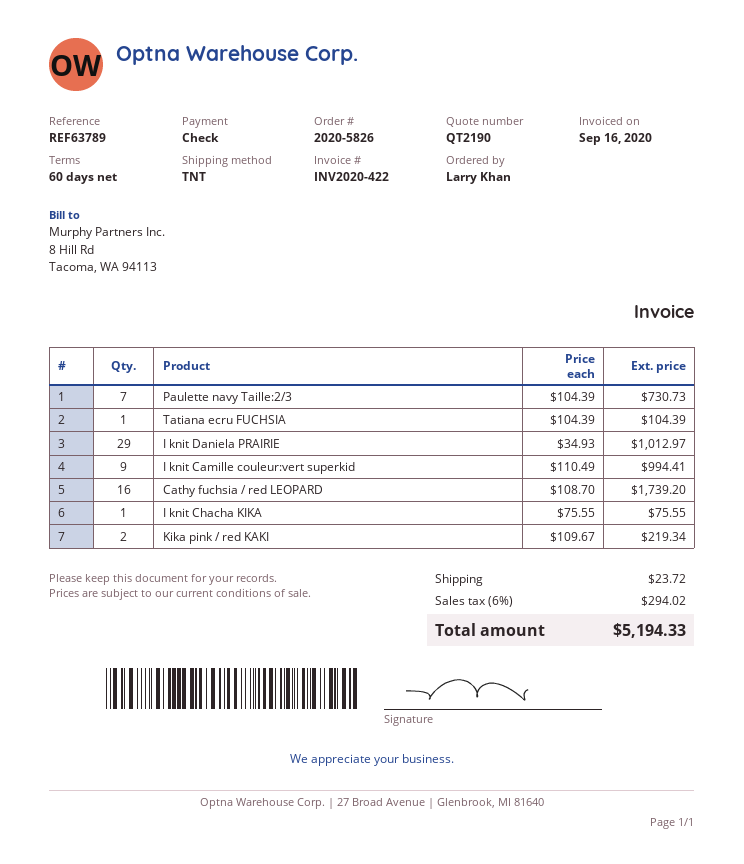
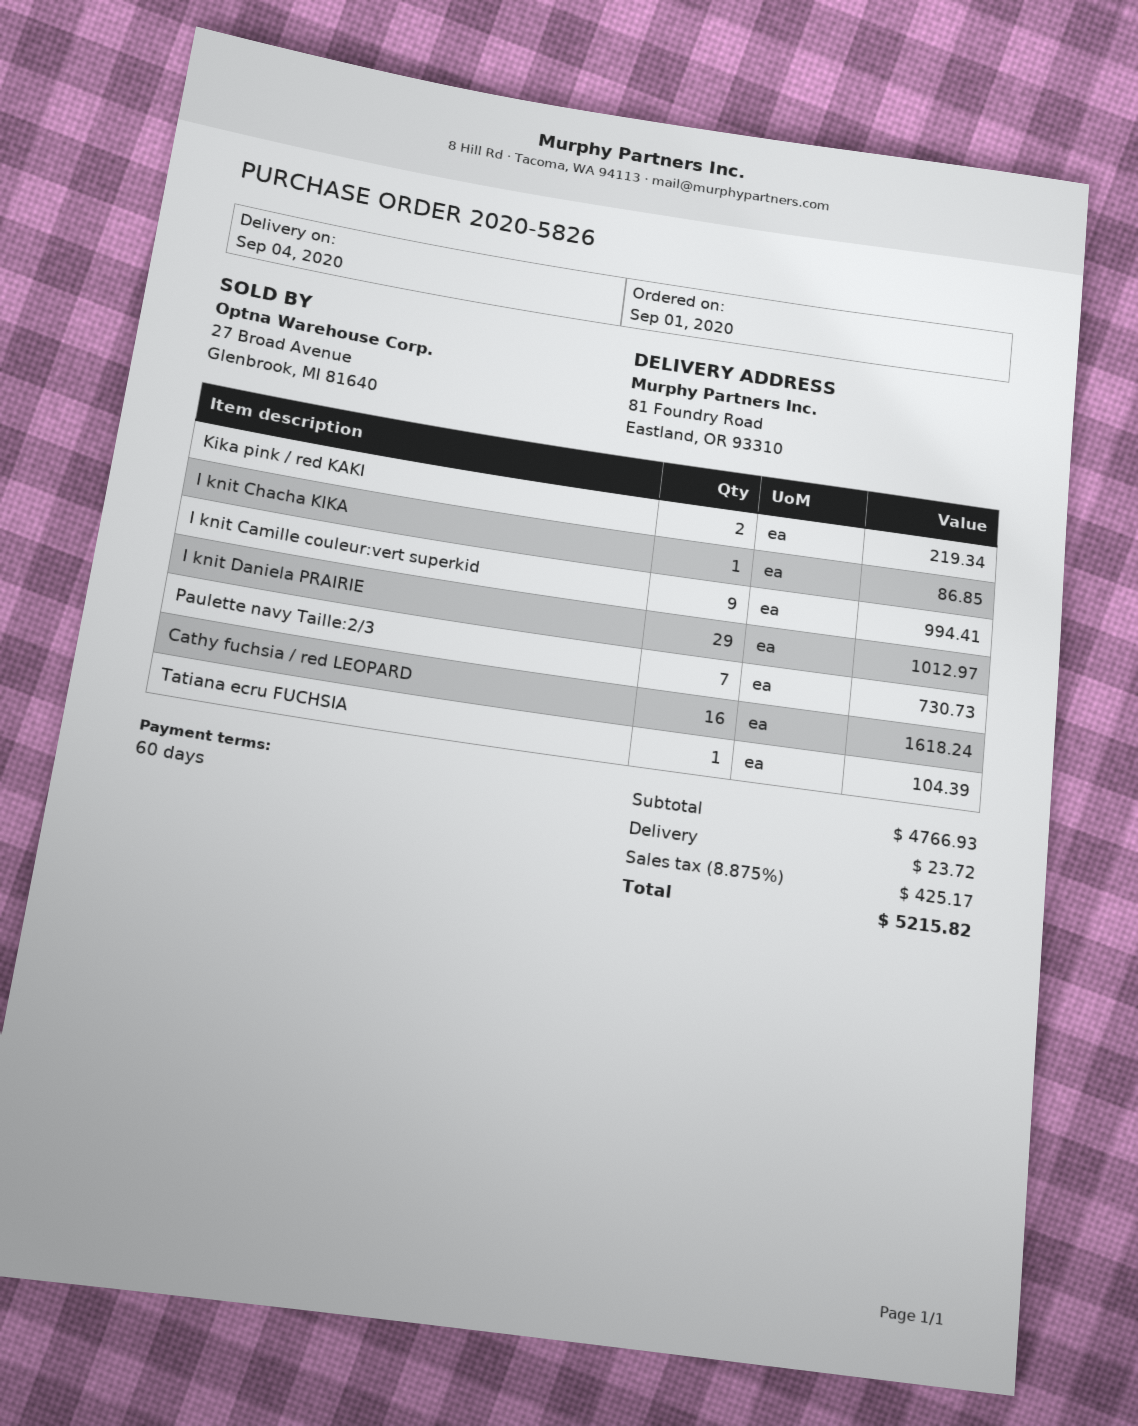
Cathy fuchsia / red LEOPARD: 16 for 1739.20 -> 16 for 1618.24
I knit Chacha KIKA: 1 for 75.55 -> 1 for 86.85
tax: 6% = 294.02 -> 8.875% = 425.17
total: 5194.33 -> 5215.82

